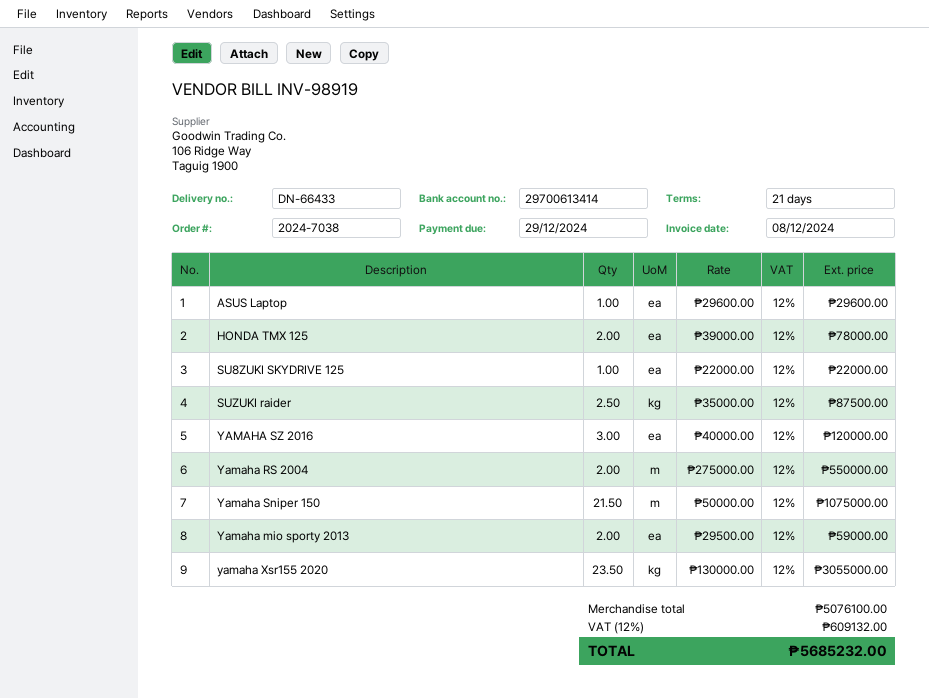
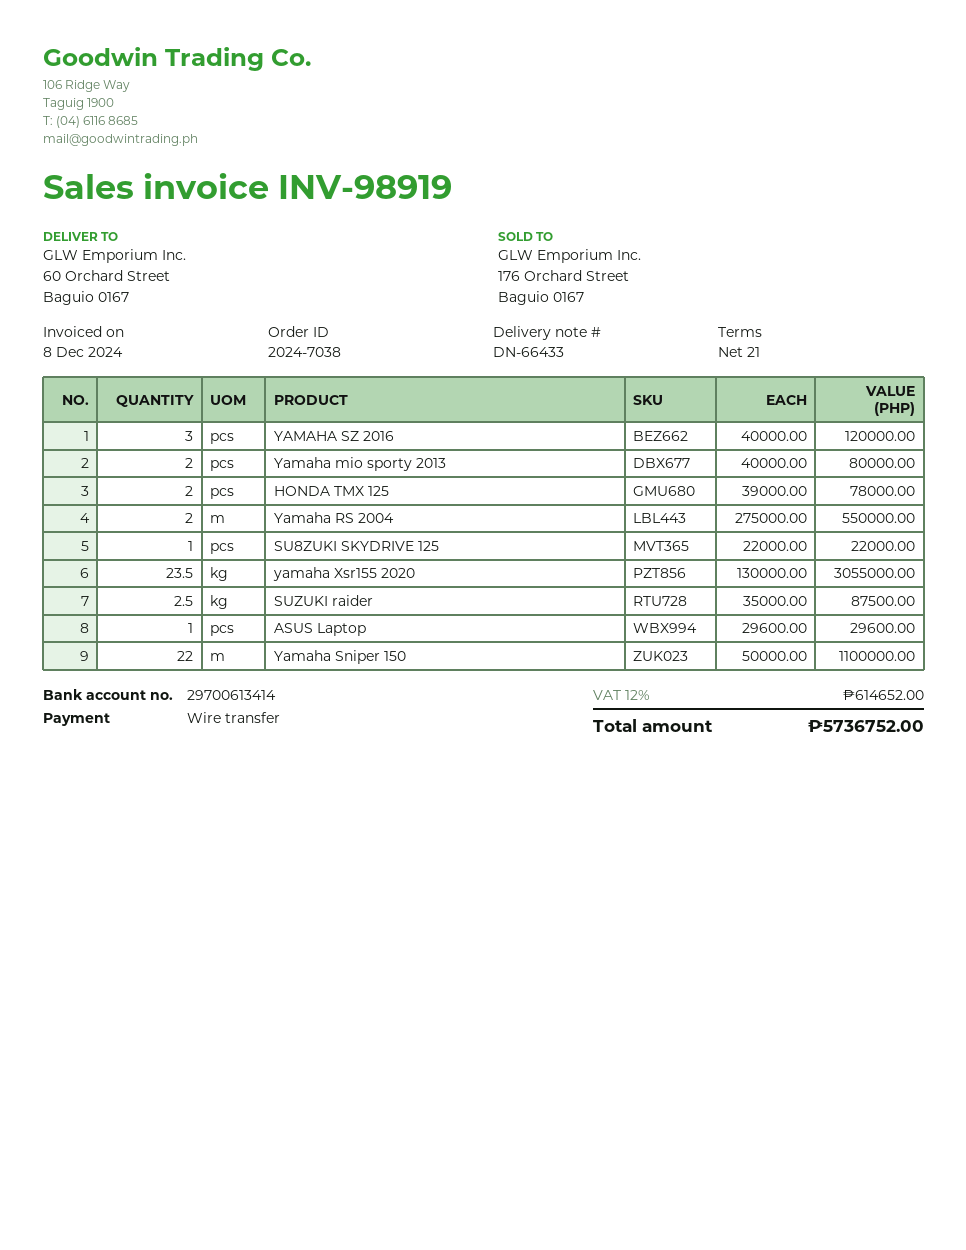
Yamaha Sniper 150: 21.5 x 50000.00 = 1075000.00 -> 22 x 50000.00 = 1100000.00
Yamaha mio sporty 2013: 2 x 29500.00 = 59000.00 -> 2 x 40000.00 = 80000.00
tax: 12% = 609132.00 -> 12% = 614652.00
total: 5685232.00 -> 5736752.00

